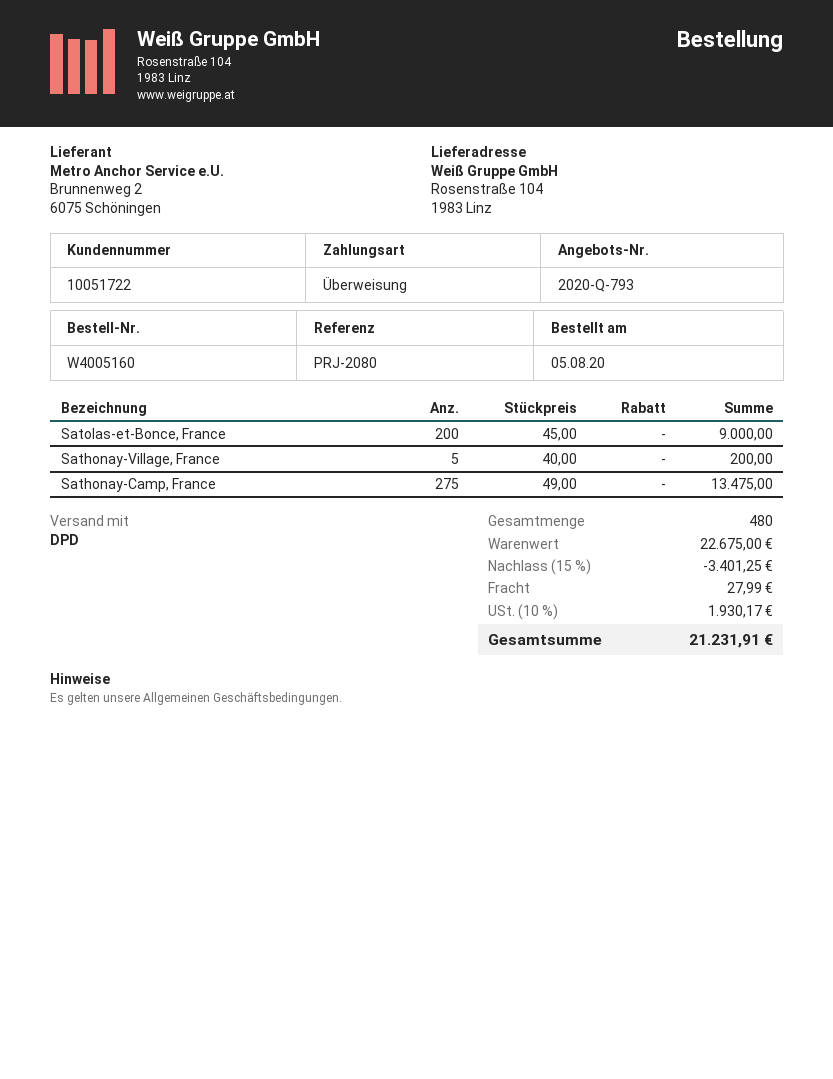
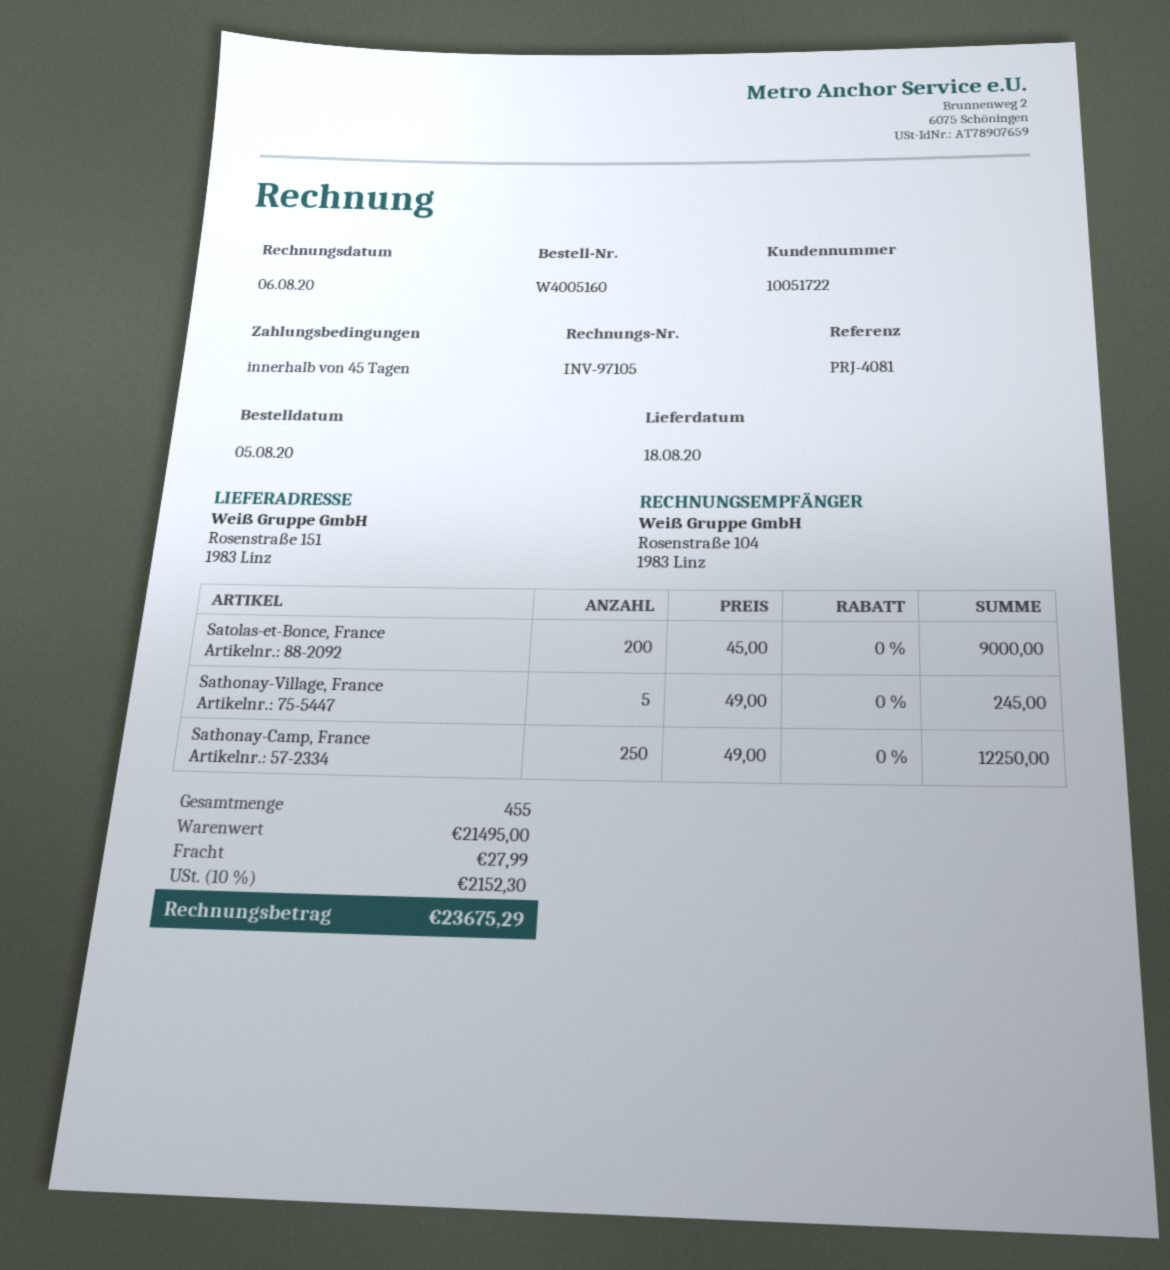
reference: PRJ-2080 -> PRJ-4081
ship to: Rosenstraße 104, 1983 Linz -> Rosenstraße 151, 1983 Linz
Sathonay-Village, France: 5 x 40.00 = 200.00 -> 5 x 49.00 = 245.00
Sathonay-Camp, France: 275 x 49.00 = 13475.00 -> 250 x 49.00 = 12250.00
total quantity: 480 -> 455
subtotal: 22675.00 -> 21495.00
discount: 15% = 3401.25 -> none
tax: 10% = 1930.17 -> 10% = 2152.30
total: 21231.91 -> 23675.29

